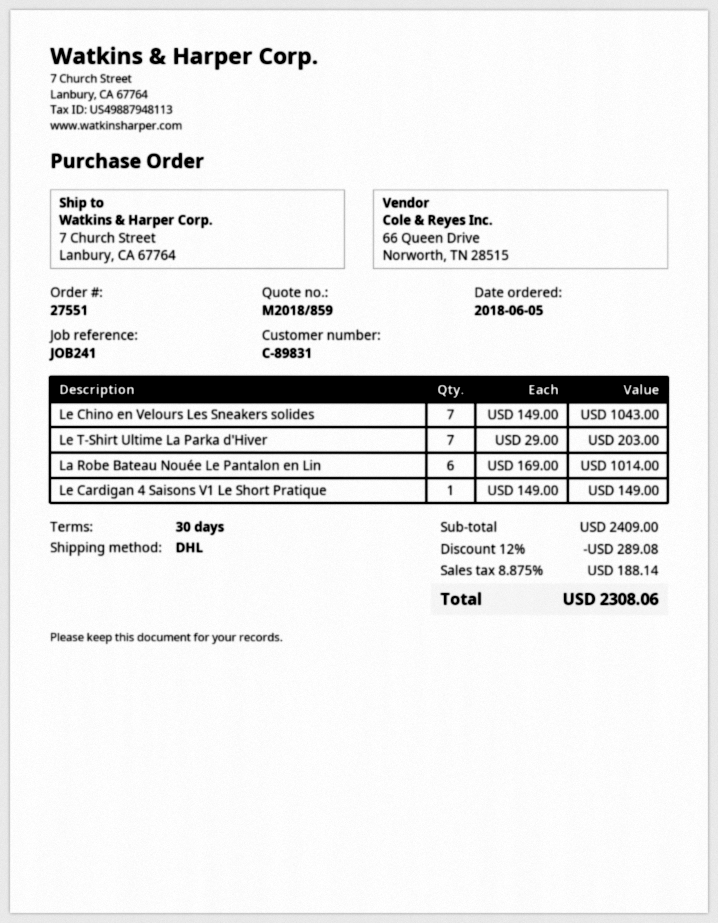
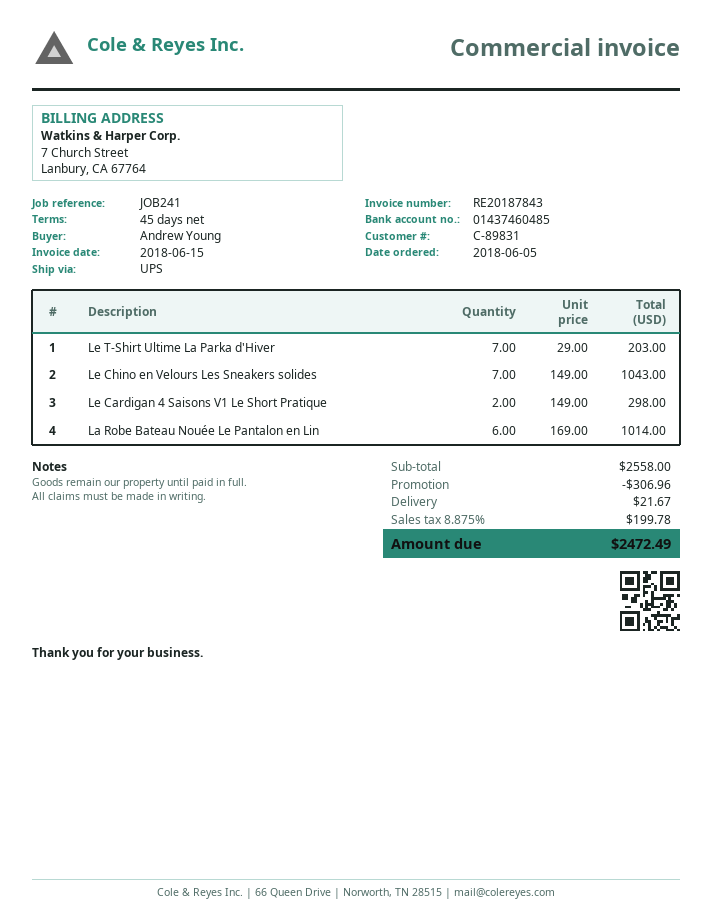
payment terms: 30 days -> 45 days
shipping method: DHL -> UPS
Le Cardigan 4 Saisons V1 Le Short Pratique: 1 x 149.00 = 149.00 -> 2 x 149.00 = 298.00
subtotal: 2409.00 -> 2558.00
discount: 289.08 -> 306.96
shipping: none -> 21.67
tax: 8.875% = 188.14 -> 8.875% = 199.78
total: 2308.06 -> 2472.49

